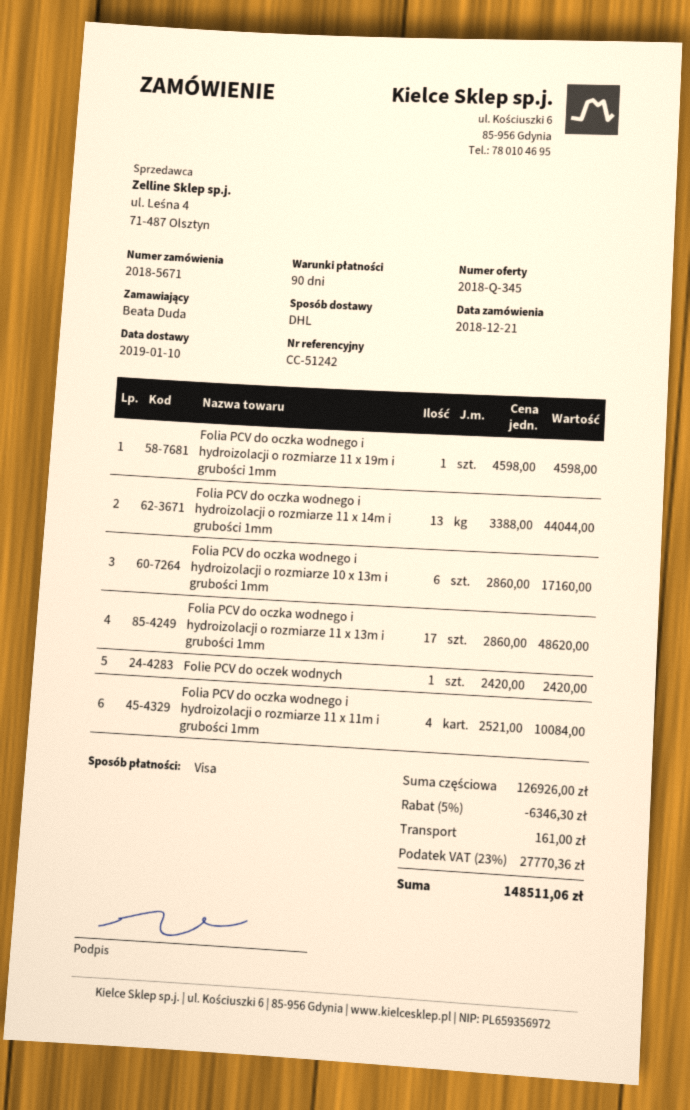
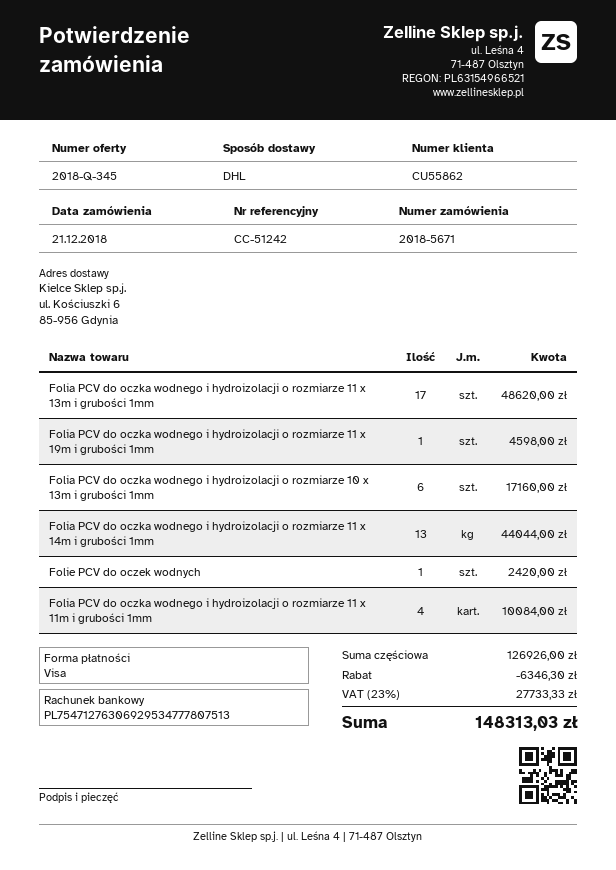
shipping: 161.00 -> none
tax: 23% = 27770.36 -> 23% = 27733.33
total: 148511.06 -> 148313.03

